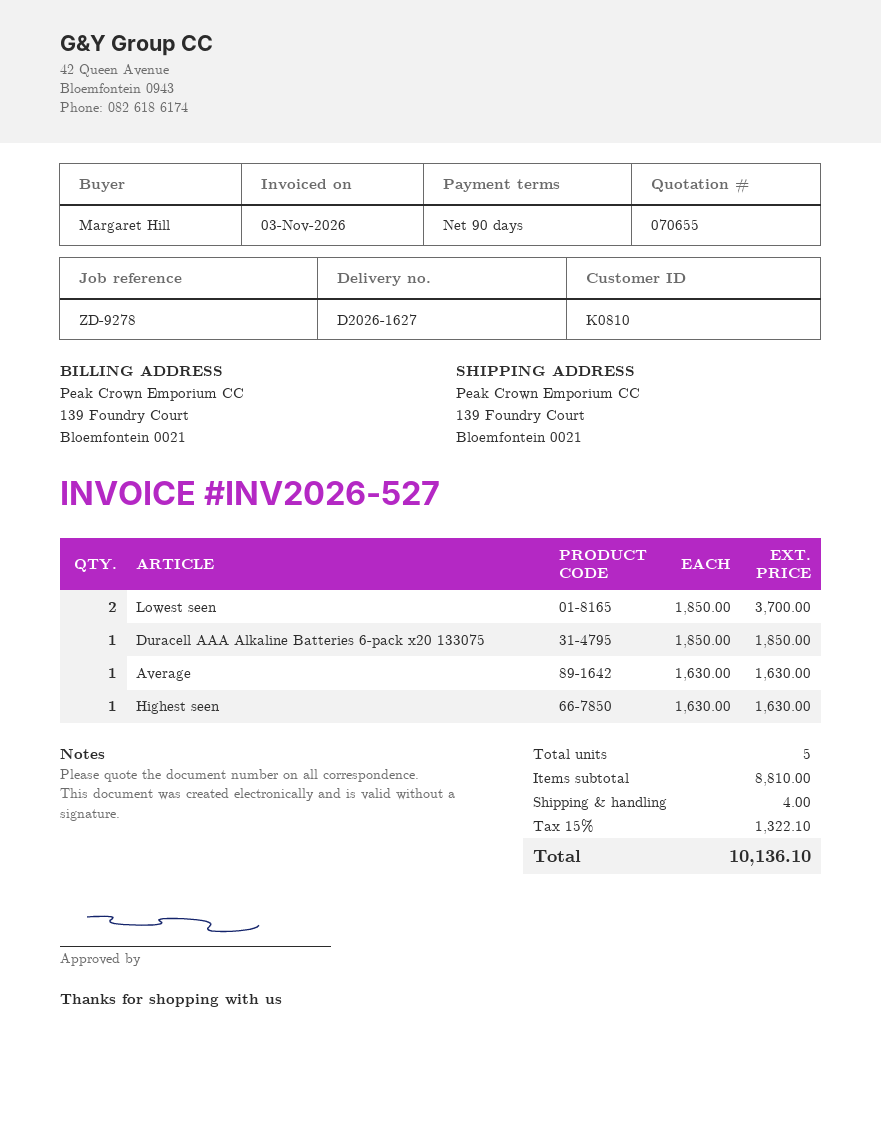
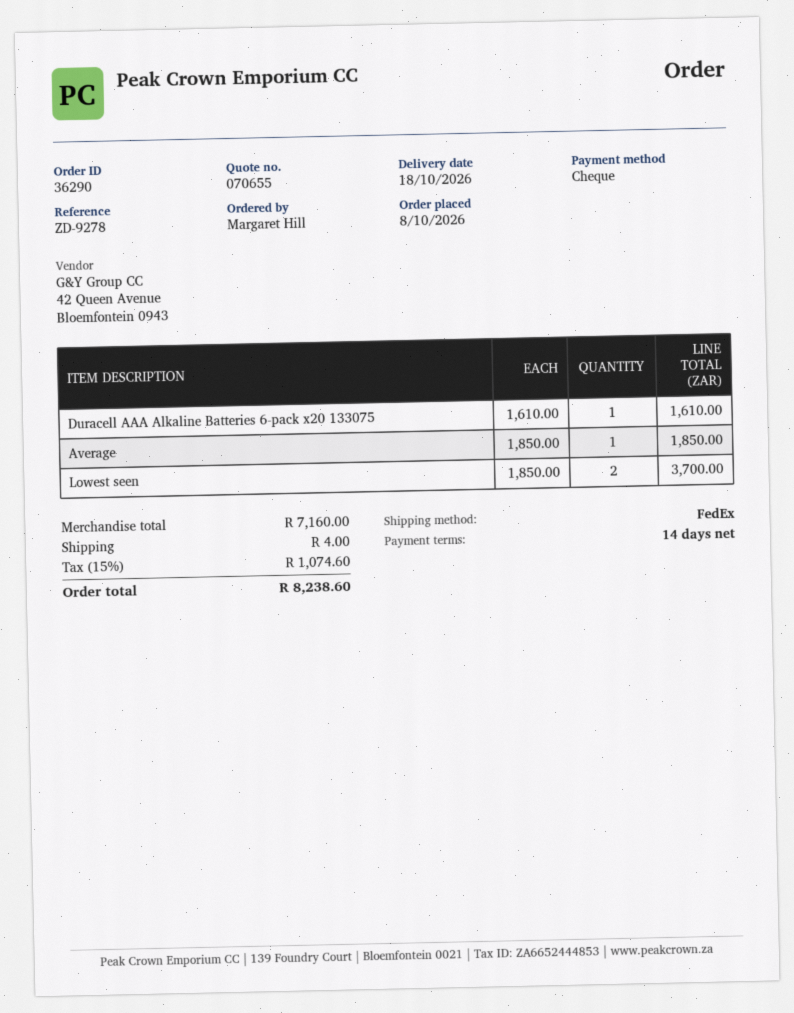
payment terms: 90 days -> 14 days
Duracell AAA Alkaline Batteries 6-pack x20 133075: 1 x 1850.00 = 1850.00 -> 1 x 1610.00 = 1610.00
Average: 1 x 1630.00 = 1630.00 -> 1 x 1850.00 = 1850.00
Highest seen: 1 x 1630.00 = 1630.00 -> none
subtotal: 8810.00 -> 7160.00
tax: 15% = 1322.10 -> 15% = 1074.60
total: 10136.10 -> 8238.60

